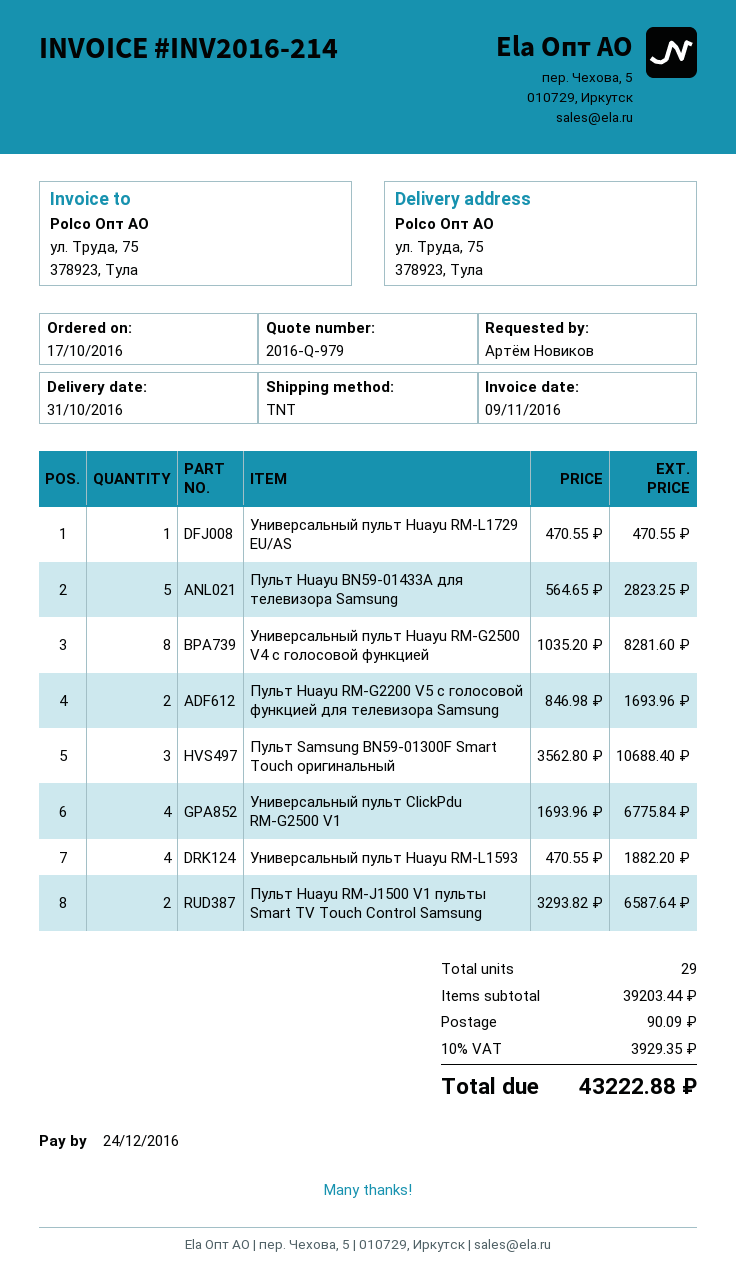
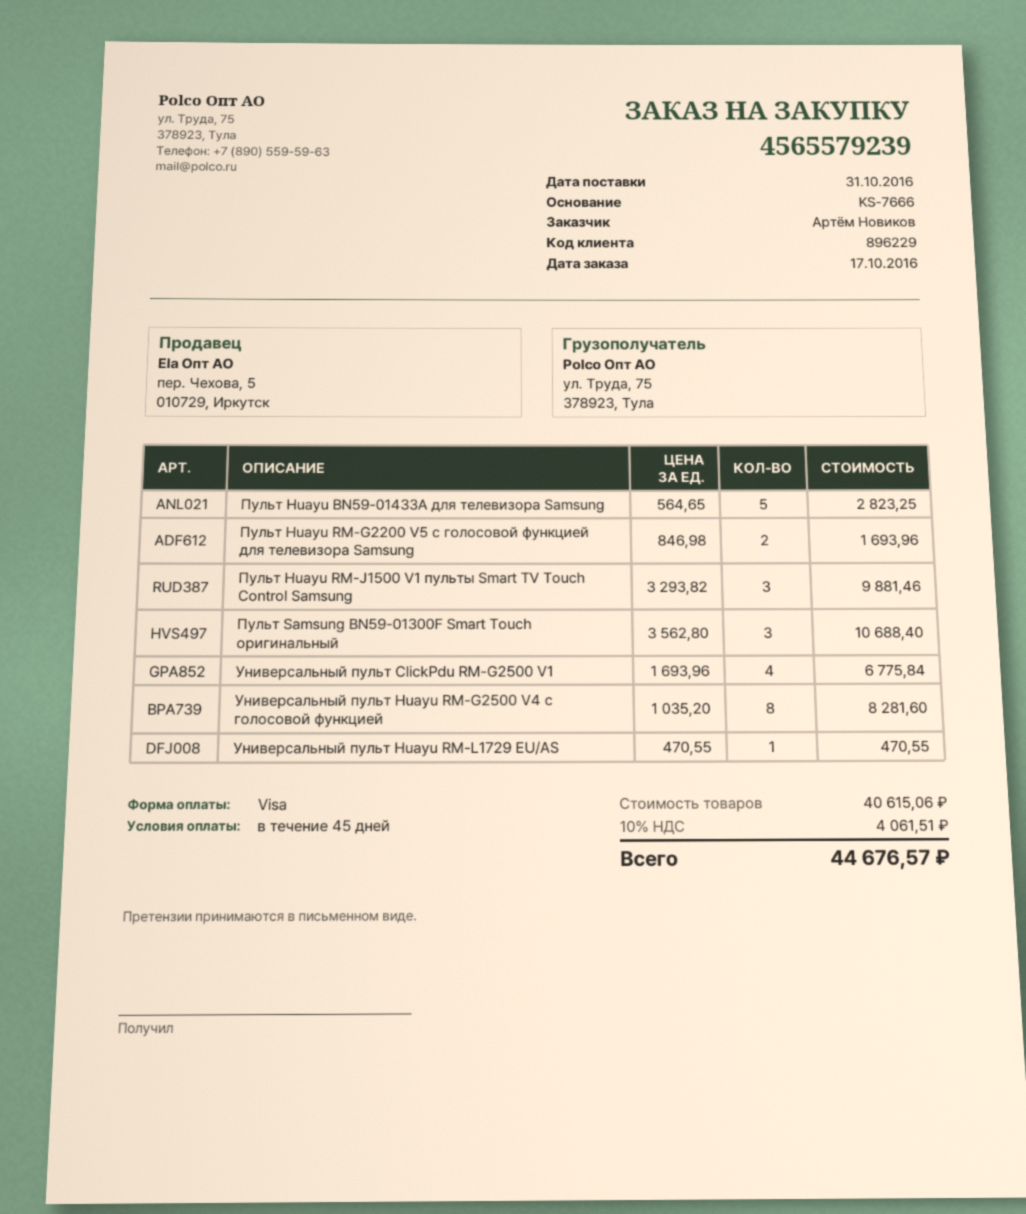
Универсальный пульт Huayu RM-L1593: 4 x 470.55 = 1882.20 -> none
Пульт Huayu RM-J1500 V1 пульты Smart TV Touch Control Samsung: 2 x 3293.82 = 6587.64 -> 3 x 3293.82 = 9881.46
subtotal: 39203.44 -> 40615.06
shipping: 90.09 -> none
tax: 10% = 3929.35 -> 10% = 4061.51
total: 43222.88 -> 44676.57

